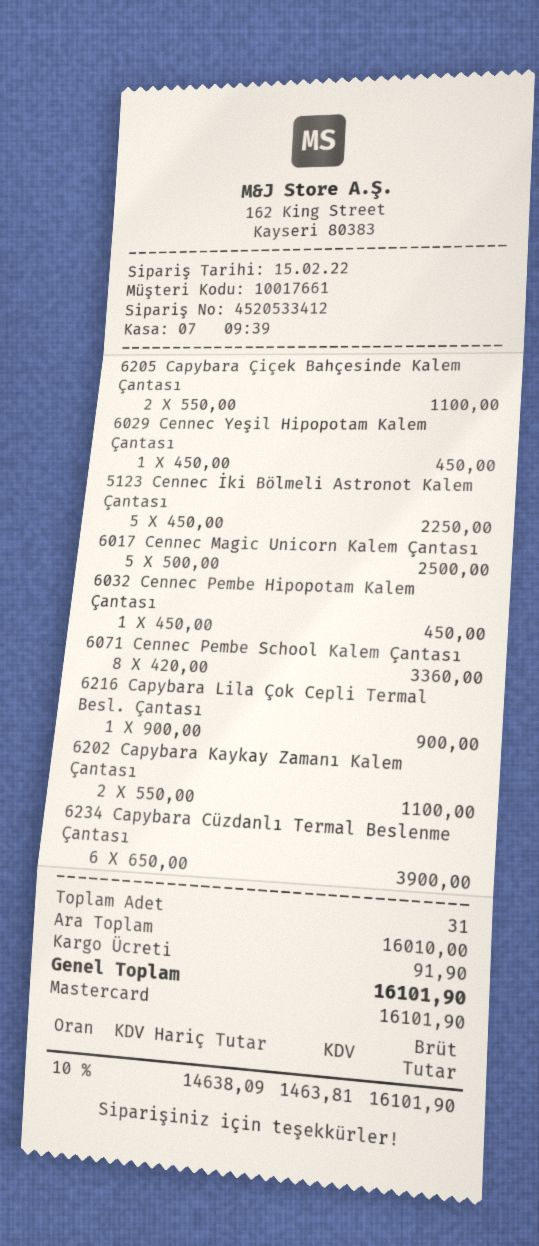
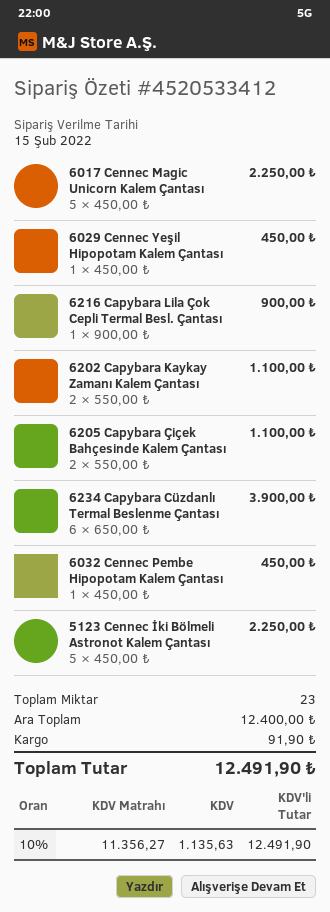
6017 Cennec Magic Unicorn Kalem Çantası: 5 x 500.00 = 2500.00 -> 5 x 450.00 = 2250.00
6071 Cennec Pembe School Kalem Çantası: 8 x 420.00 = 3360.00 -> none
total quantity: 31 -> 23
subtotal: 16010.00 -> 12400.00
net: 14638.09 -> 11356.27
tax: 10% = 1463.81 -> 10% = 1135.63
total: 16101.90 -> 12491.90

